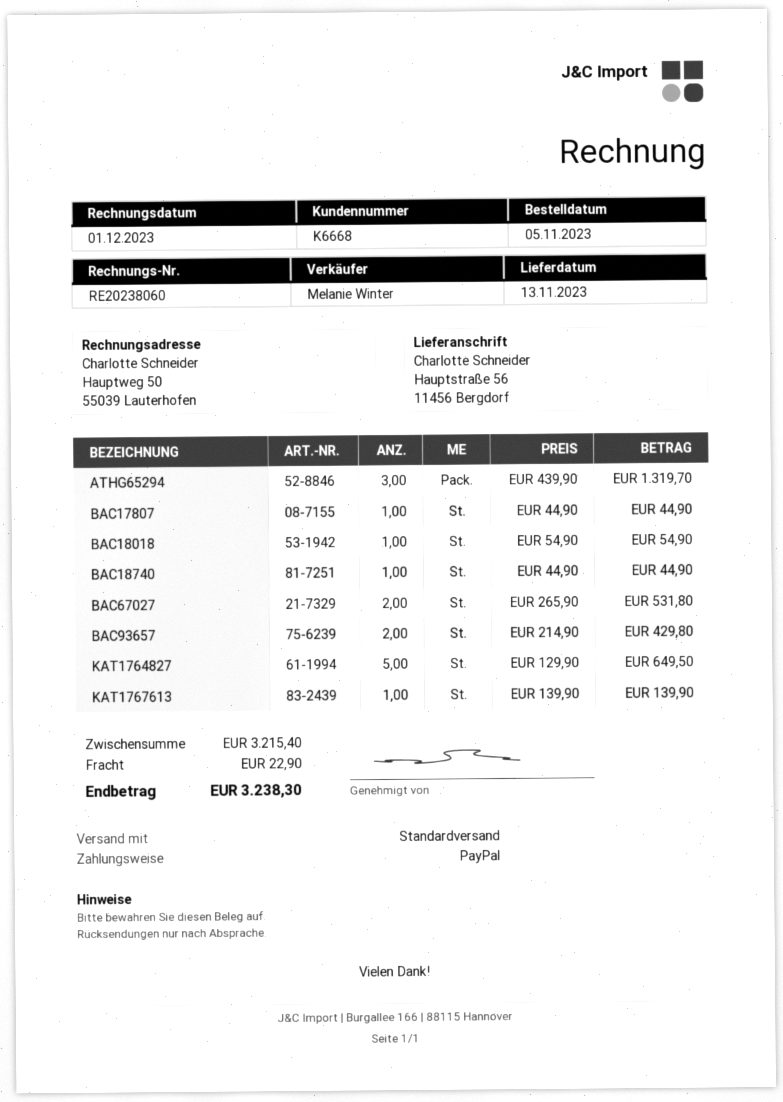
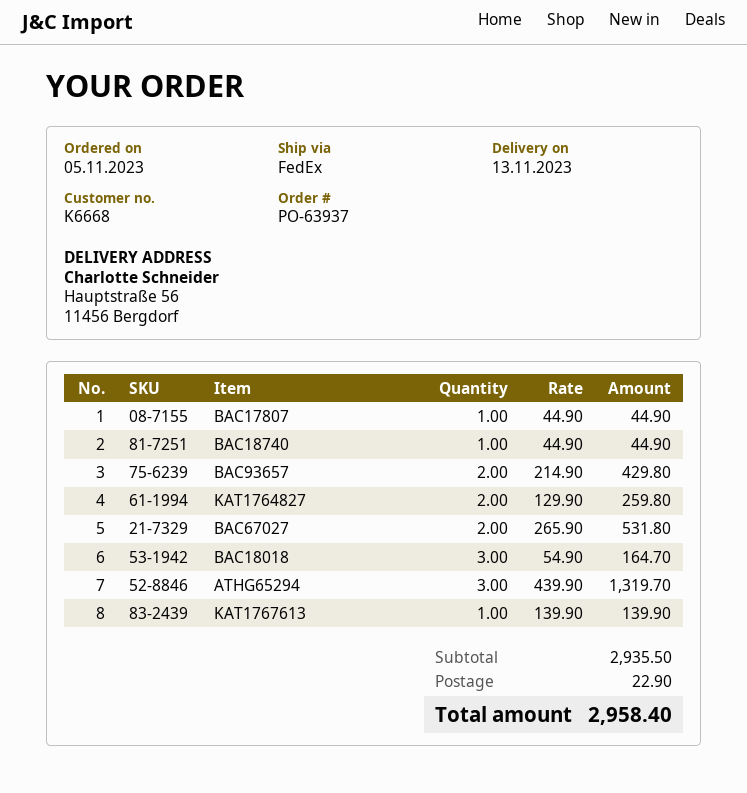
shipping method: standard -> FedEx
BAC18018: 1 x 54.90 = 54.90 -> 3 x 54.90 = 164.70
KAT1764827: 5 x 129.90 = 649.50 -> 2 x 129.90 = 259.80
subtotal: 3215.40 -> 2935.50
total: 3238.30 -> 2958.40

